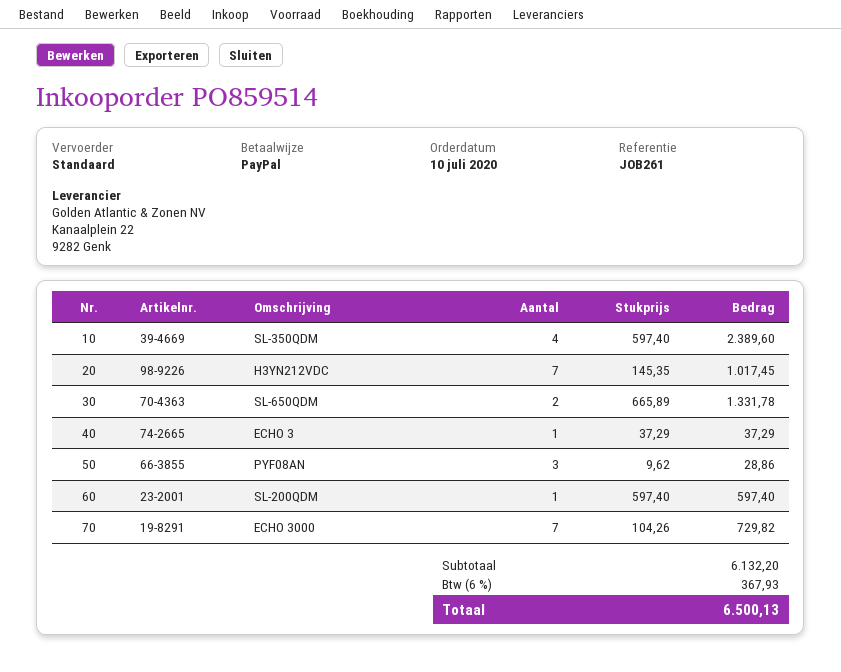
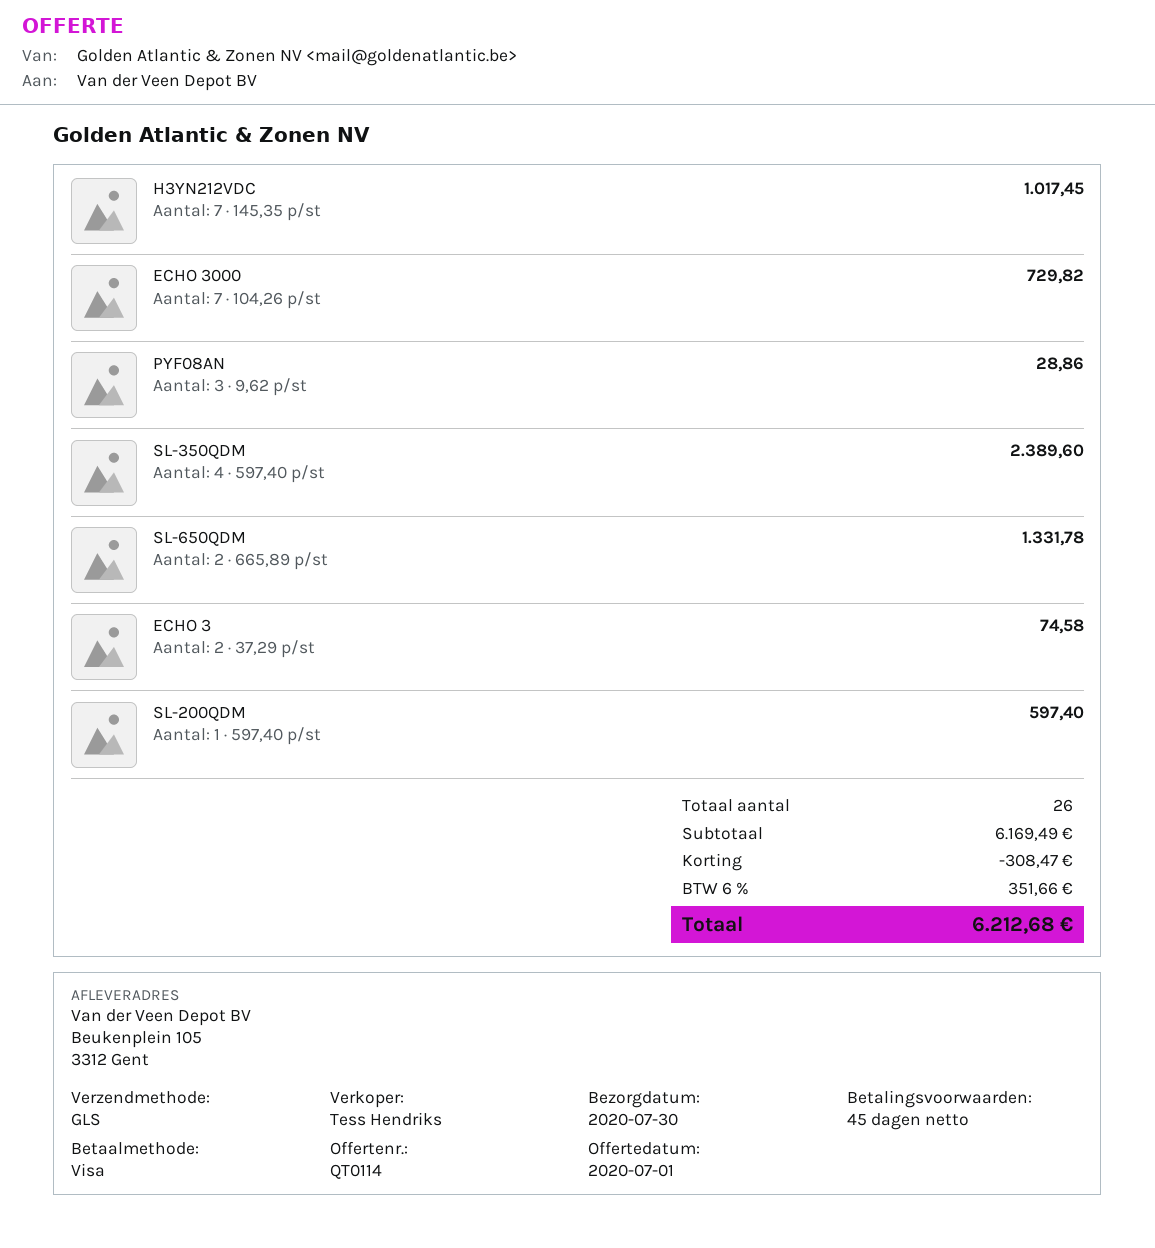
payment method: PayPal -> Visa
shipping method: standard -> GLS
ECHO 3: 1 x 37.29 = 37.29 -> 2 x 37.29 = 74.58
subtotal: 6132.20 -> 6169.49
discount: none -> 308.47
tax: 6% = 367.93 -> 6% = 351.66
total: 6500.13 -> 6212.68

